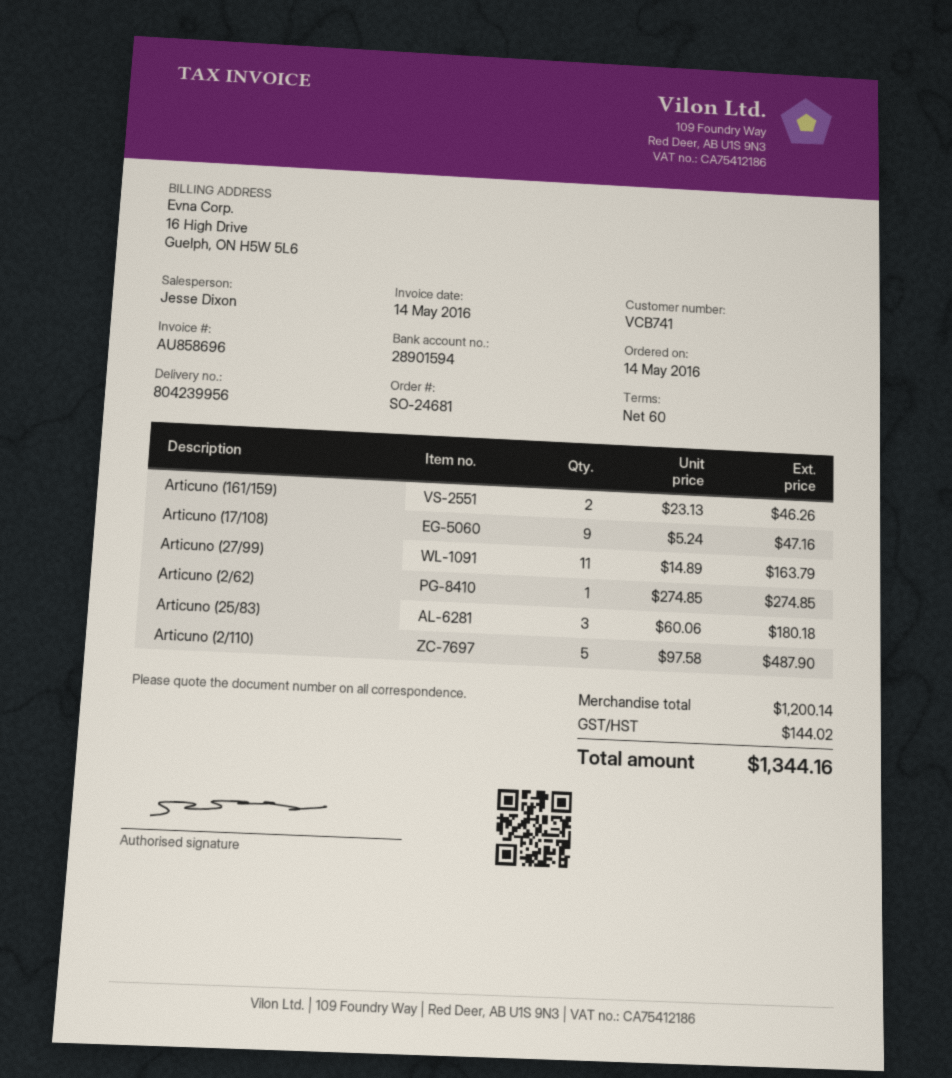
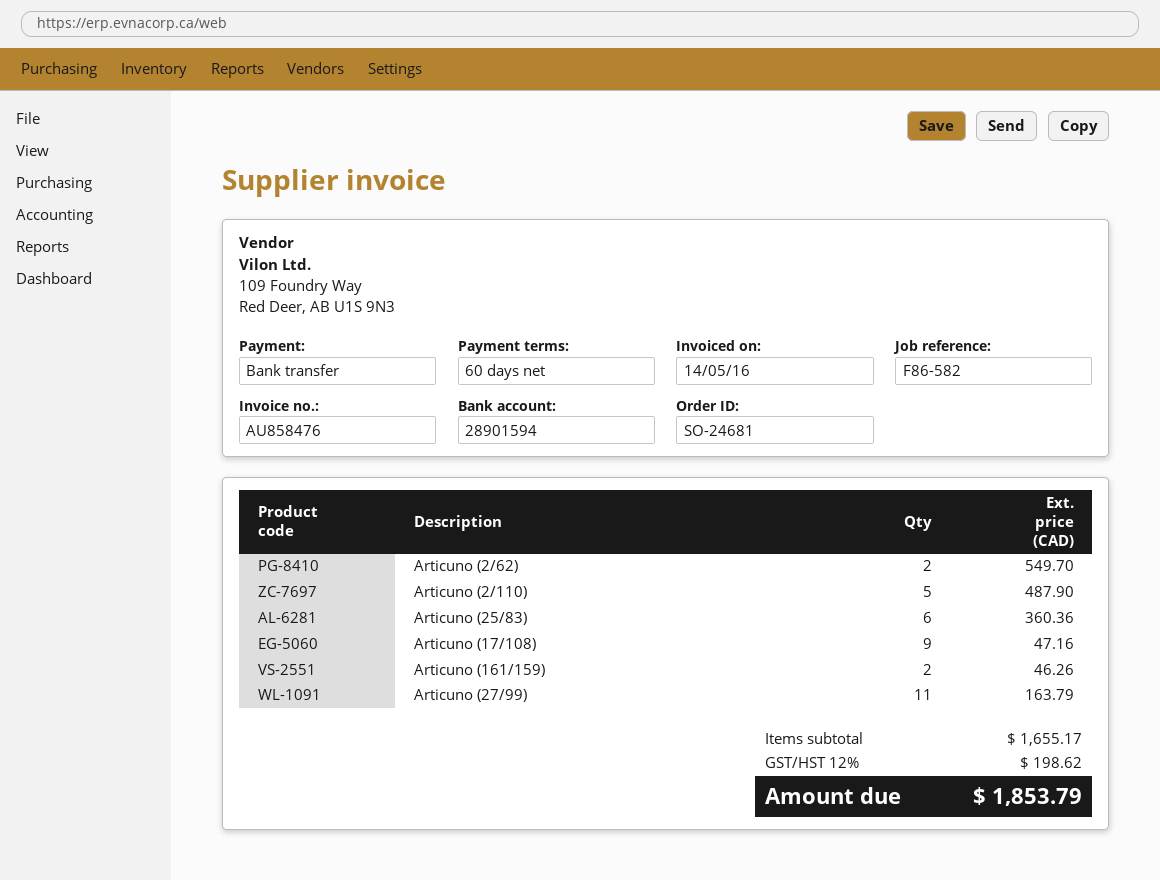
invoice number: AU858696 -> AU858476
Articuno (2/62): 1 for 274.85 -> 2 for 549.70
Articuno (25/83): 3 for 180.18 -> 6 for 360.36
subtotal: 1200.14 -> 1655.17
tax: 144.02 -> 198.62
total: 1344.16 -> 1853.79

